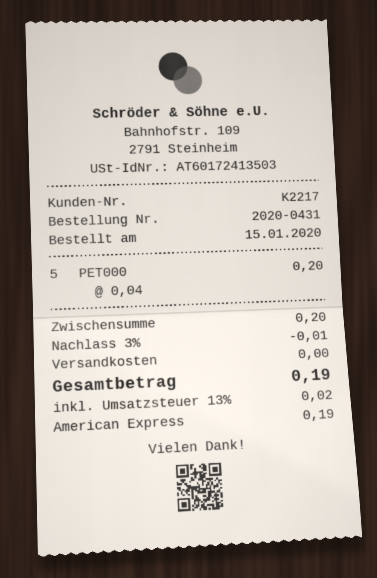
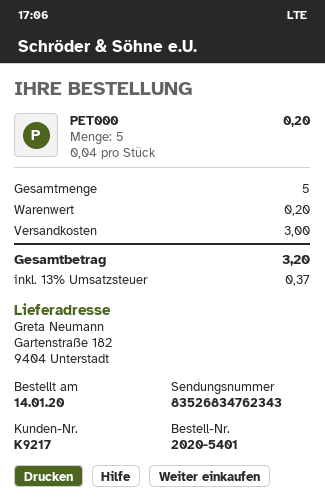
order number: 2020-0431 -> 2020-5401
order date: 2020-01-15 -> 2020-01-14
customer number: K2217 -> K9217
discount: 3% = 0.01 -> none
shipping: 0.00 -> 3.00
tax: 13% = 0.02 -> 13% = 0.37
total: 0.19 -> 3.20

